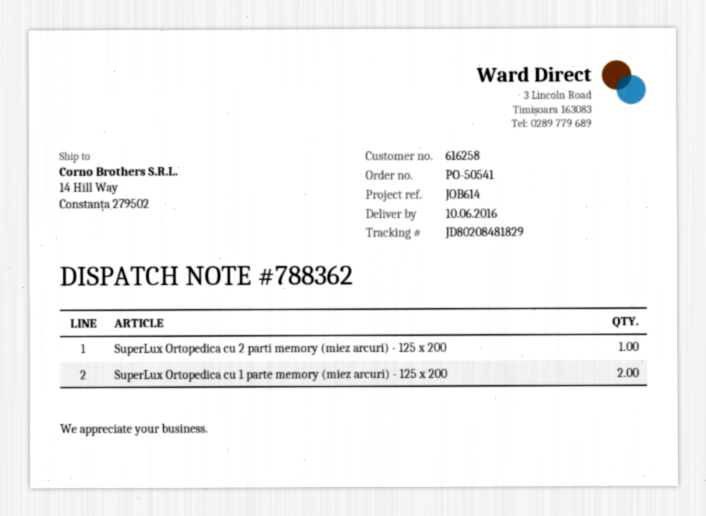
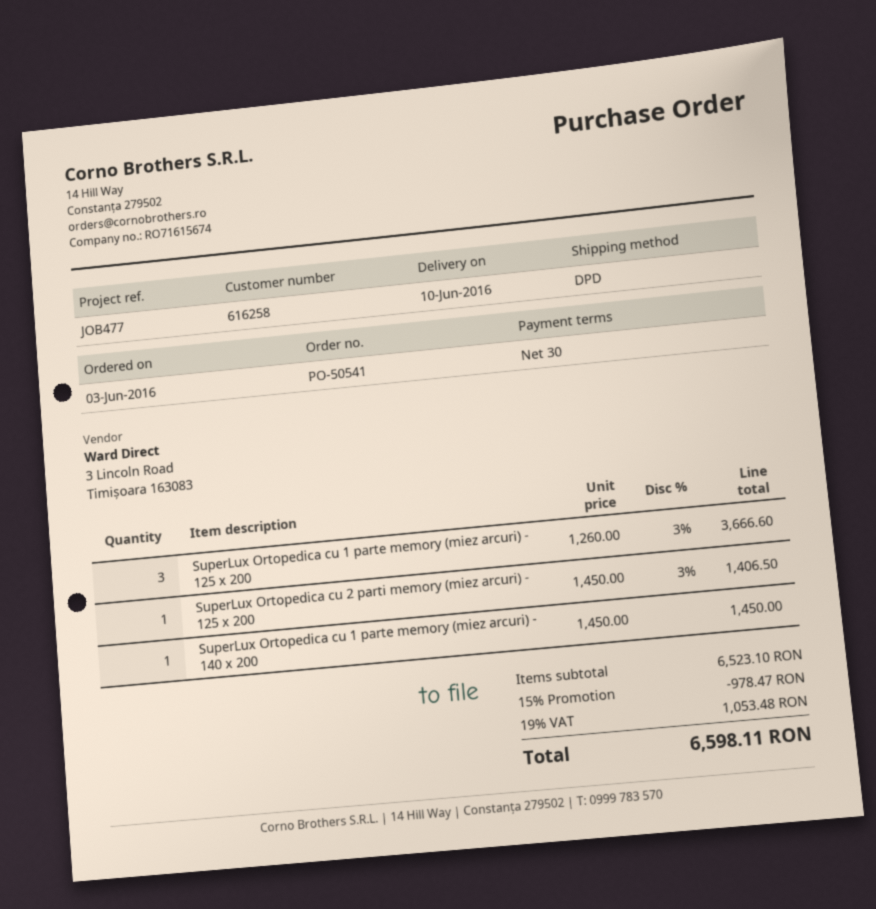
reference: JOB614 -> JOB477
SuperLux Ortopedica cu 1 parte memory (miez arcuri) - 125 x 200: 2 -> 3
SuperLux Ortopedica cu 1 parte memory (miez arcuri) - 140 x 200: none -> 1

